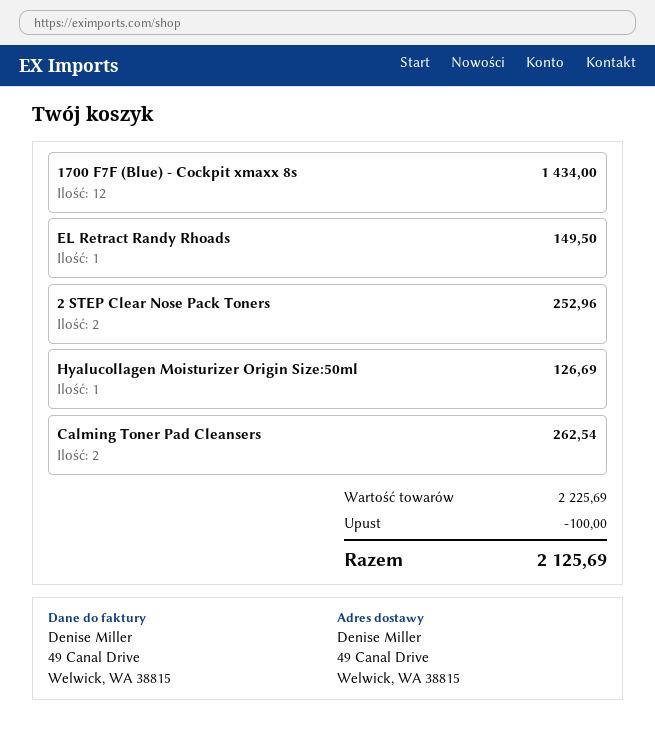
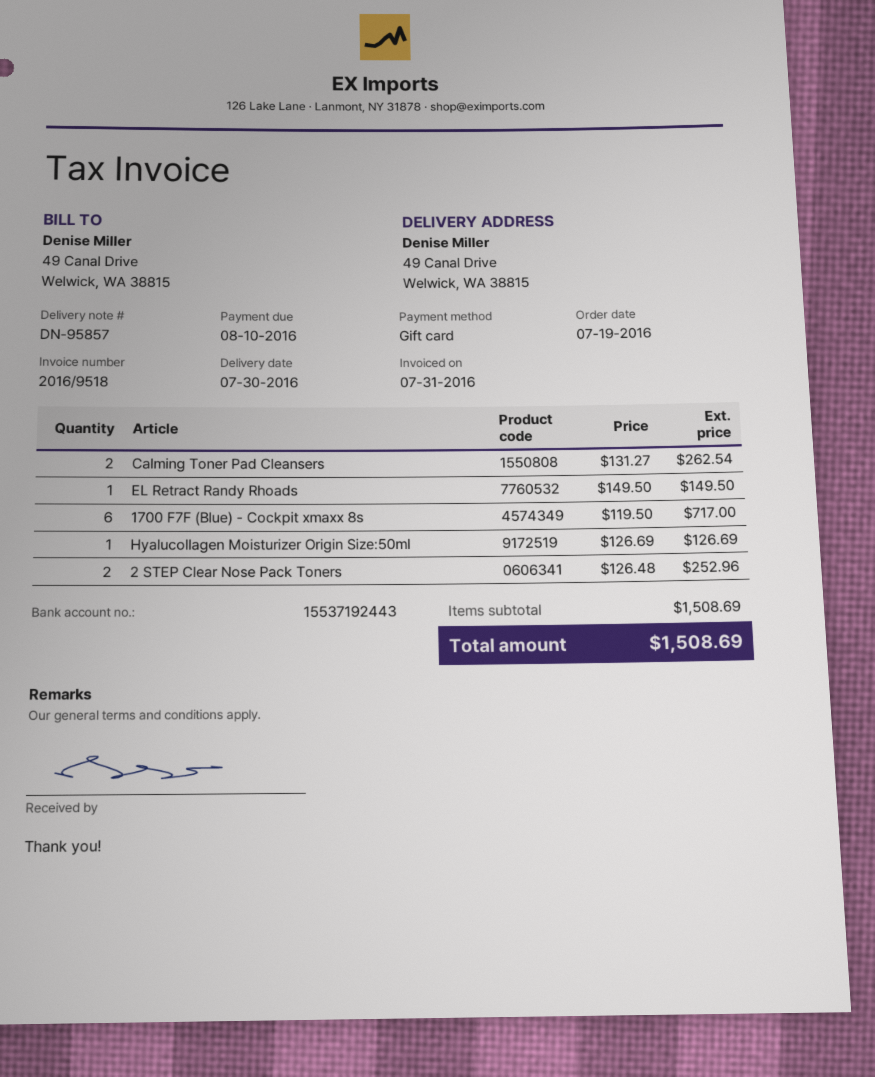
1700 F7F (Blue) - Cockpit xmaxx 8s: 12 for 1434.00 -> 6 for 717.00
subtotal: 2225.69 -> 1508.69
discount: 100.00 -> none
total: 2125.69 -> 1508.69

